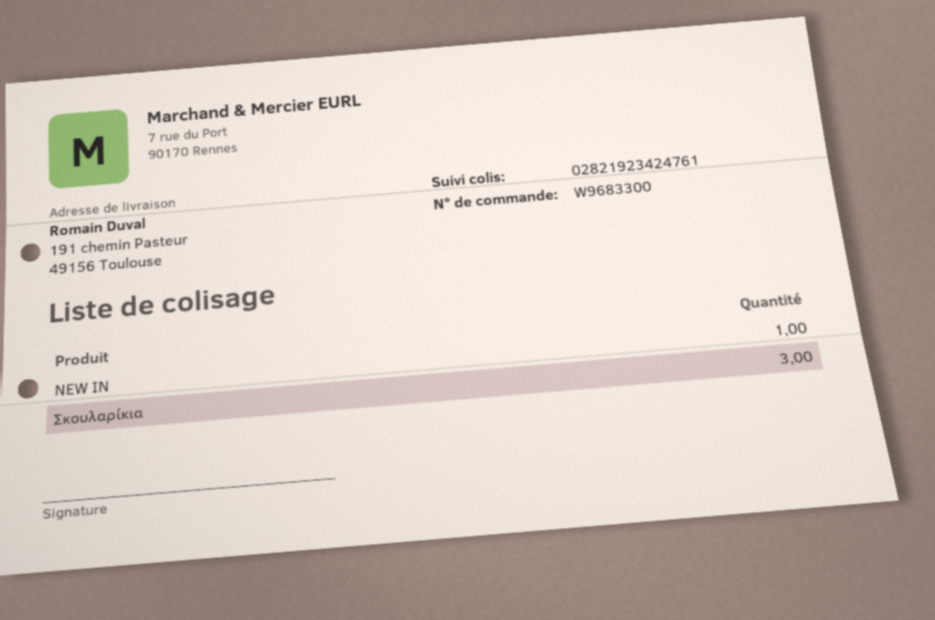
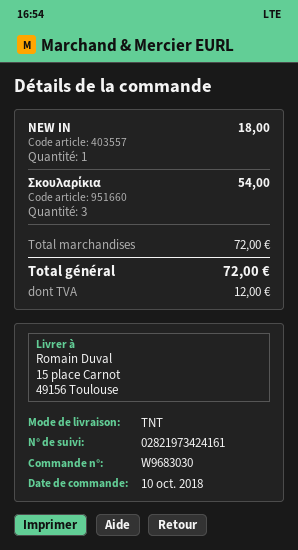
order number: W9683300 -> W9683030
tracking number: 02821923424761 -> 02821973424161
ship to: 191 chemin Pasteur, 49156 Toulouse -> 15 place Carnot, 49156 Toulouse

